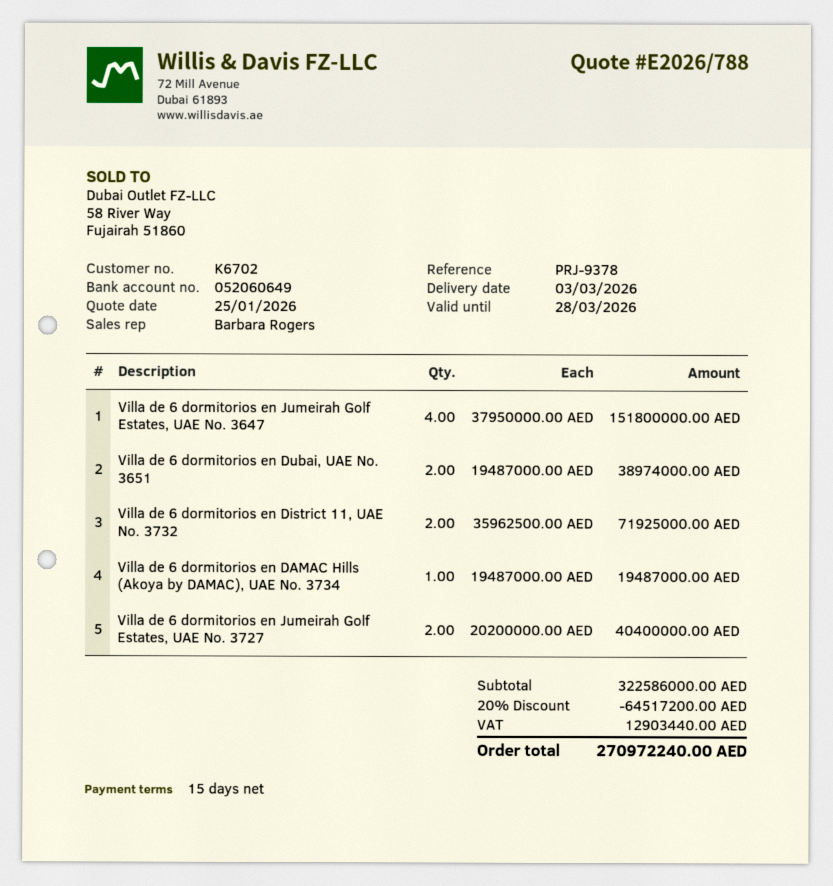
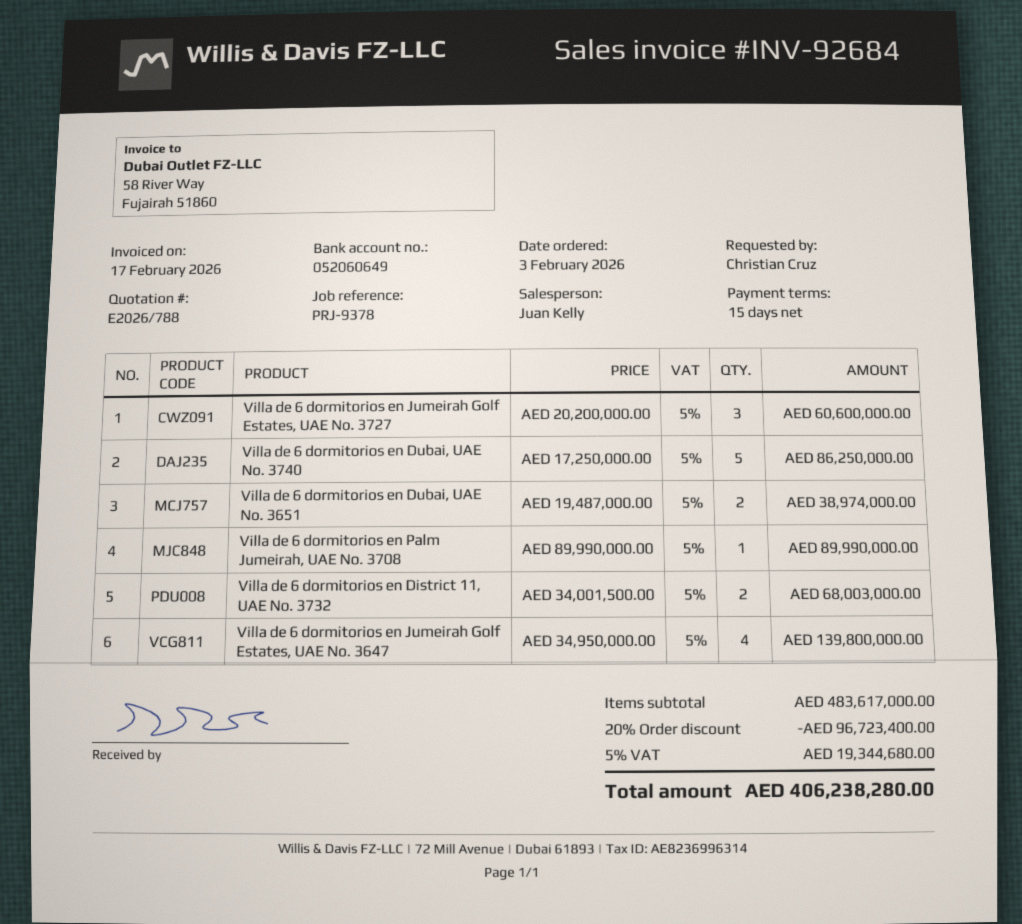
sales rep: Barbara Rogers -> Juan Kelly
Villa de 6 dormitorios en Jumeirah Golf Estates, UAE No. 3647: 4 x 37950000.00 = 151800000.00 -> 4 x 34950000.00 = 139800000.00
Villa de 6 dormitorios en District 11, UAE No. 3732: 2 x 35962500.00 = 71925000.00 -> 2 x 34001500.00 = 68003000.00
Villa de 6 dormitorios en DAMAC Hills (Akoya by DAMAC), UAE No. 3734: 1 x 19487000.00 = 19487000.00 -> none
Villa de 6 dormitorios en Jumeirah Golf Estates, UAE No. 3727: 2 x 20200000.00 = 40400000.00 -> 3 x 20200000.00 = 60600000.00
Villa de 6 dormitorios en Dubai, UAE No. 3740: none -> 5 x 17250000.00 = 86250000.00
Villa de 6 dormitorios en Palm Jumeirah, UAE No. 3708: none -> 1 x 89990000.00 = 89990000.00
subtotal: 322586000.00 -> 483617000.00
discount: 20% = 64517200.00 -> 20% = 96723400.00
tax: 12903440.00 -> 19344680.00
total: 270972240.00 -> 406238280.00

